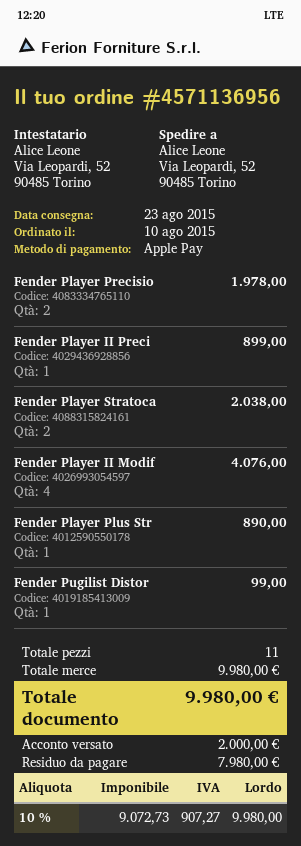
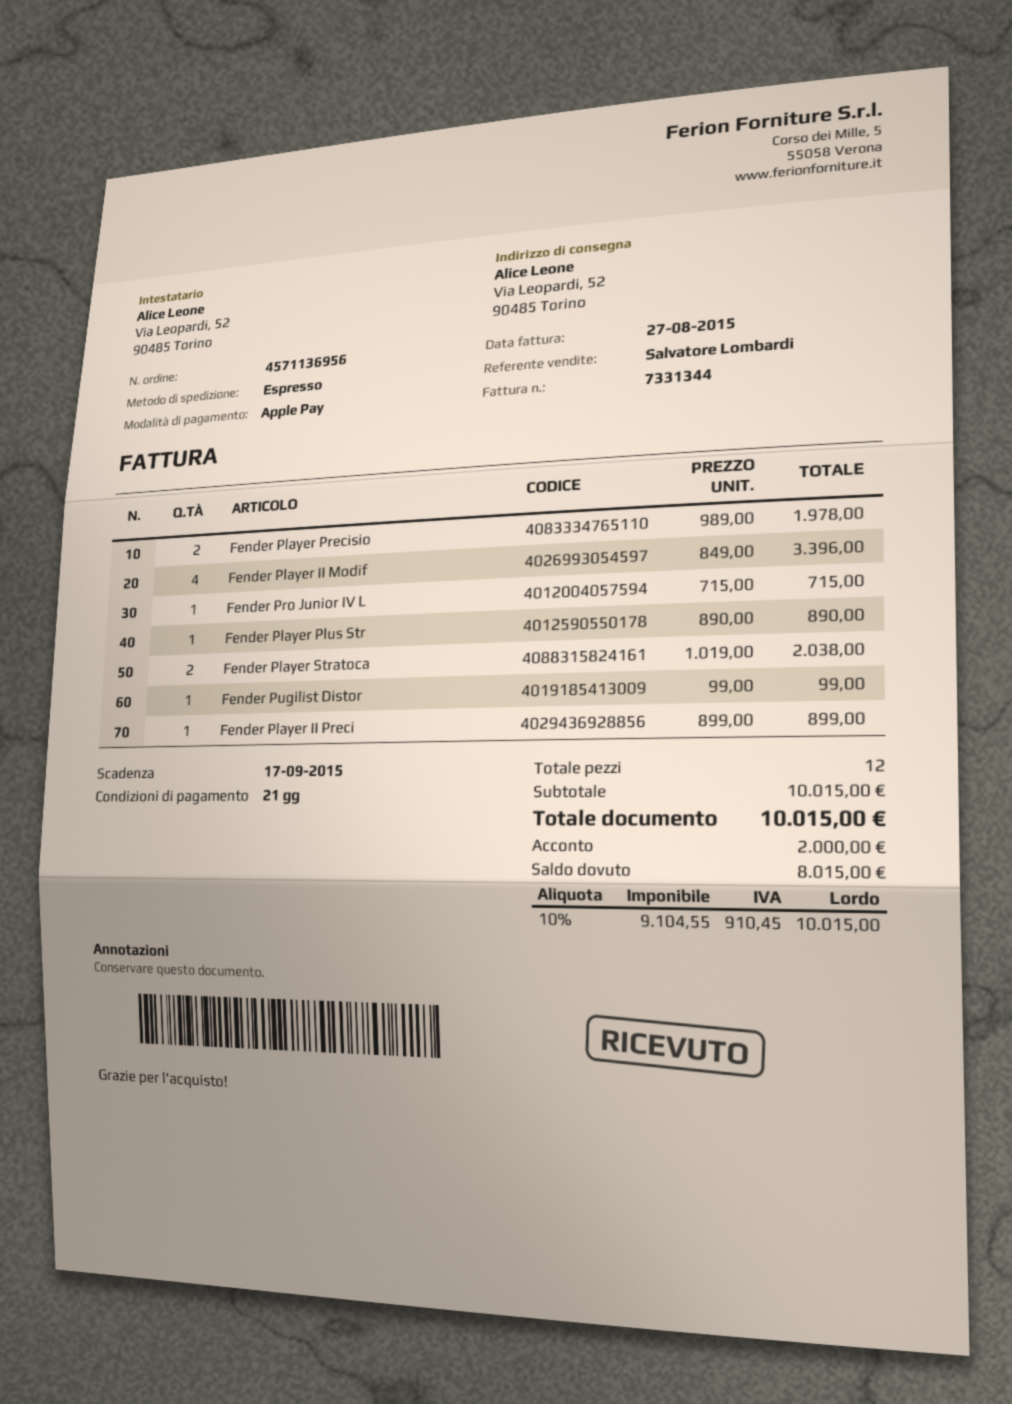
Fender Player II Modif: 4 for 4076.00 -> 4 for 3396.00
Fender Pro Junior IV L: none -> 1 for 715.00
total quantity: 11 -> 12
subtotal: 9980.00 -> 10015.00
net: 9072.73 -> 9104.55
tax: 10% = 907.27 -> 10% = 910.45
total: 9980.00 -> 10015.00
balance: 7980.00 -> 8015.00

